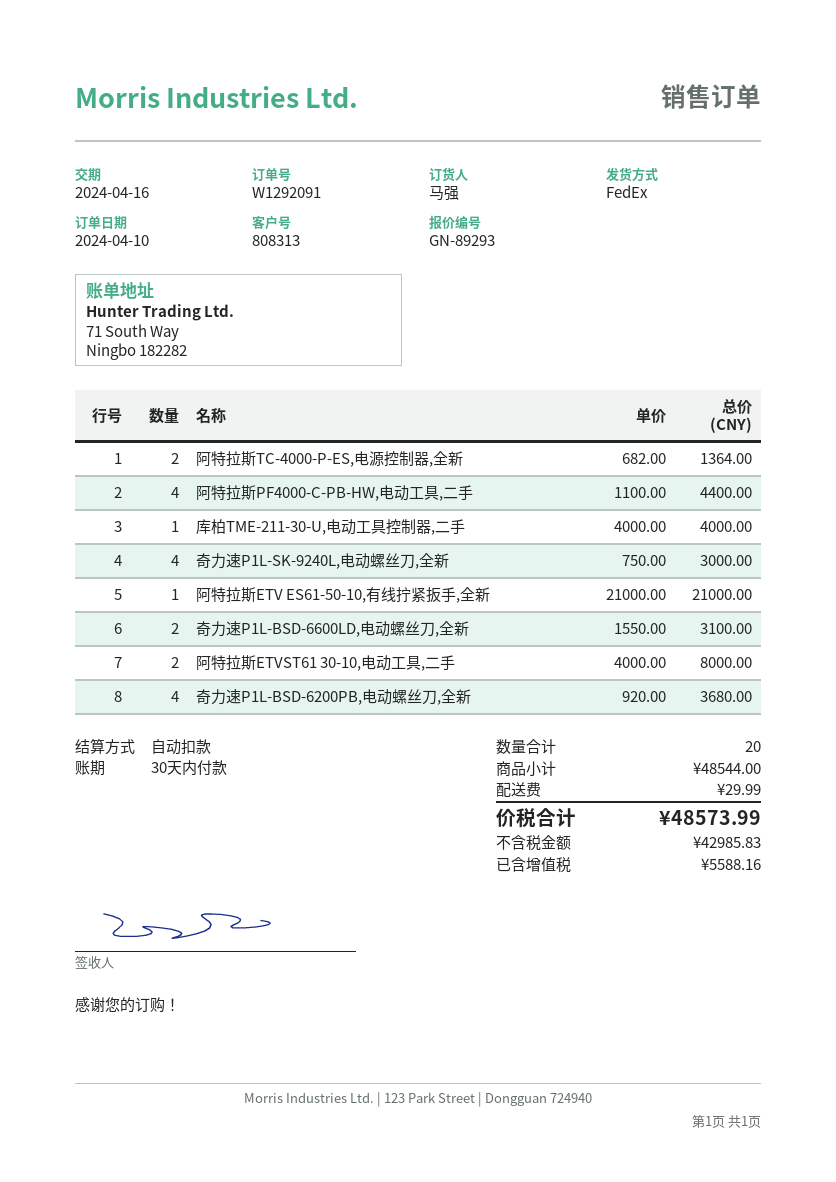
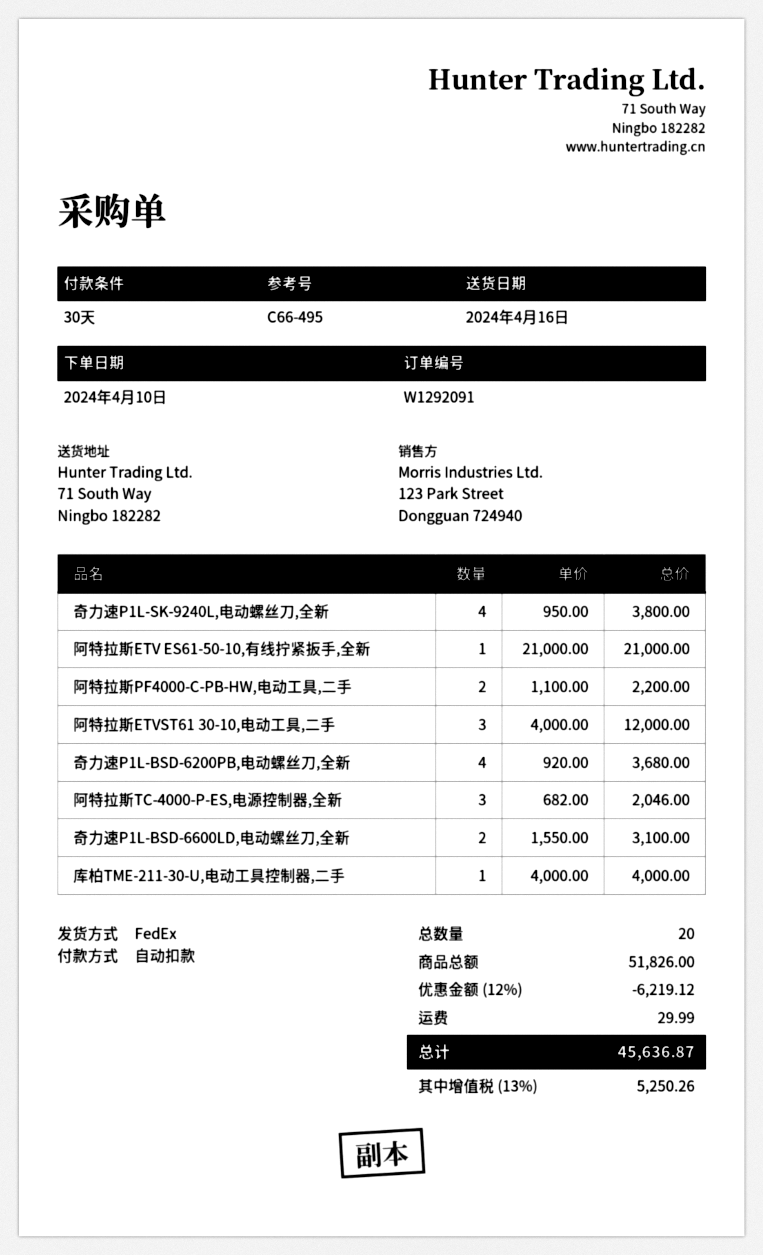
阿特拉斯TC-4000-P-ES,电源控制器,全新: 2 x 682.00 = 1364.00 -> 3 x 682.00 = 2046.00
阿特拉斯PF4000-C-PB-HW,电动工具,二手: 4 x 1100.00 = 4400.00 -> 2 x 1100.00 = 2200.00
奇力速P1L-SK-9240L,电动螺丝刀,全新: 4 x 750.00 = 3000.00 -> 4 x 950.00 = 3800.00
阿特拉斯ETVST61 30-10,电动工具,二手: 2 x 4000.00 = 8000.00 -> 3 x 4000.00 = 12000.00
subtotal: 48544.00 -> 51826.00
discount: none -> 12% = 6219.12
tax: 5588.16 -> 5250.26
total: 48573.99 -> 45636.87

